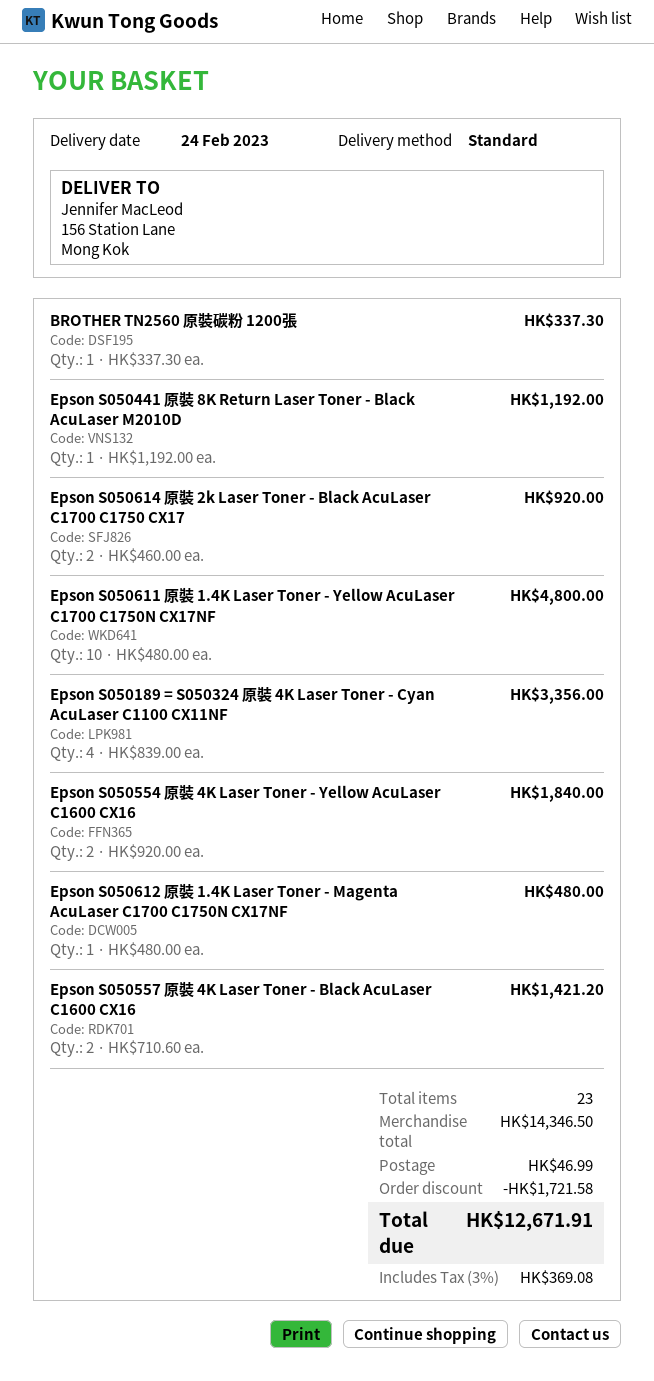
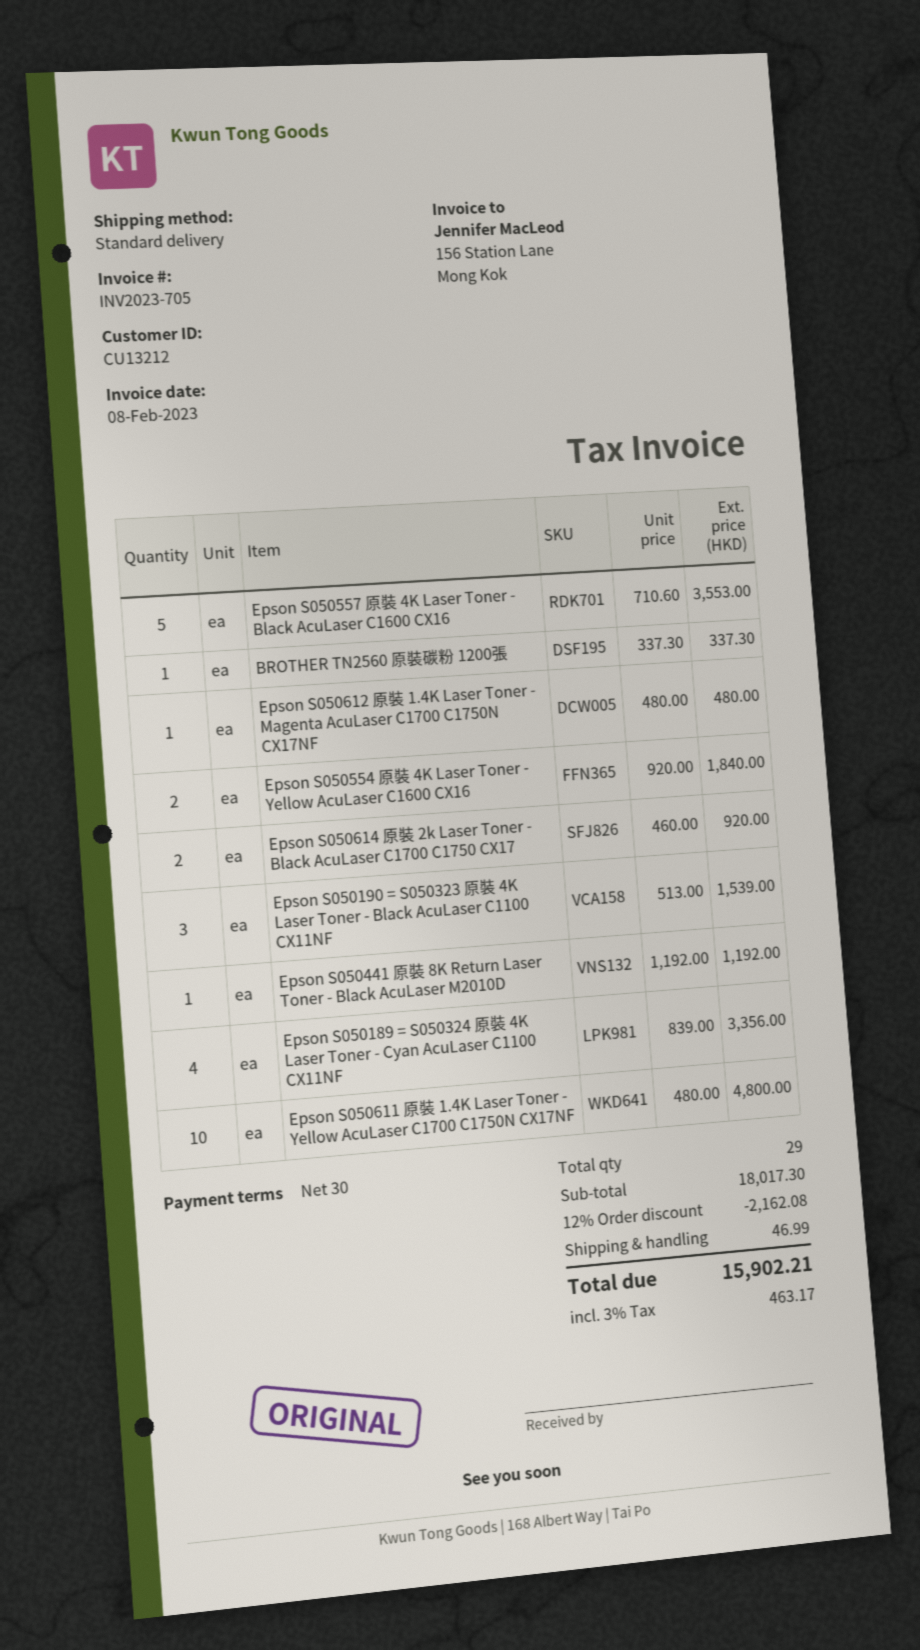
Epson S050557 原裝 4K Laser Toner - Black AcuLaser C1600 CX16: 2 x 710.60 = 1421.20 -> 5 x 710.60 = 3553.00
Epson S050190 = S050323 原裝 4K Laser Toner - Black AcuLaser C1100 CX11NF: none -> 3 x 513.00 = 1539.00
total quantity: 23 -> 29
subtotal: 14346.50 -> 18017.30
discount: 1721.58 -> 2162.08
tax: 3% = 369.08 -> 3% = 463.17
total: 12671.91 -> 15902.21

